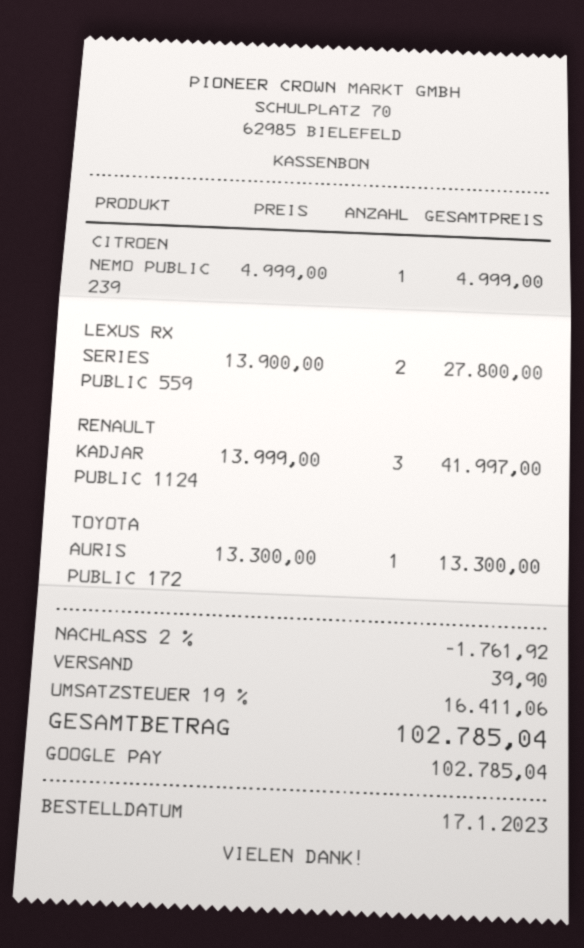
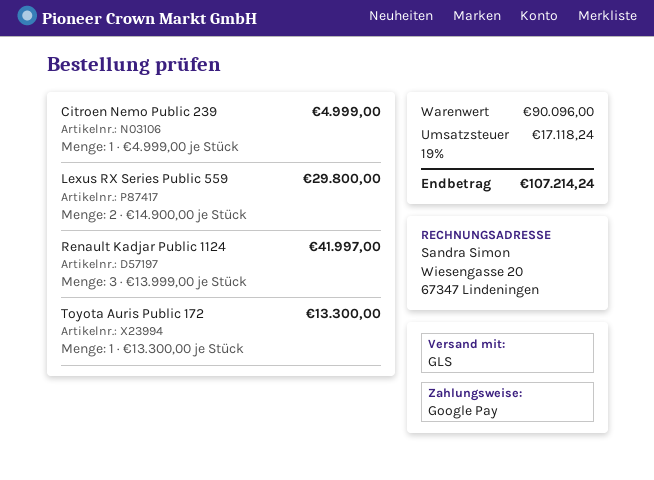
LEXUS RX SERIES PUBLIC 559: 2 x 13900.00 = 27800.00 -> 2 x 14900.00 = 29800.00
discount: 2% = 1761.92 -> none
shipping: 39.90 -> none
tax: 19% = 16411.06 -> 19% = 17118.24
total: 102785.04 -> 107214.24

